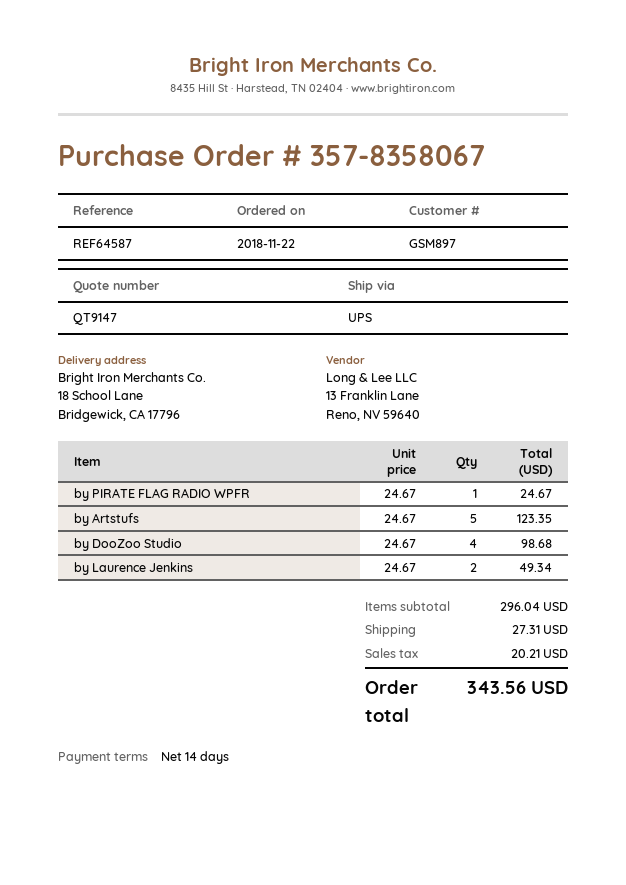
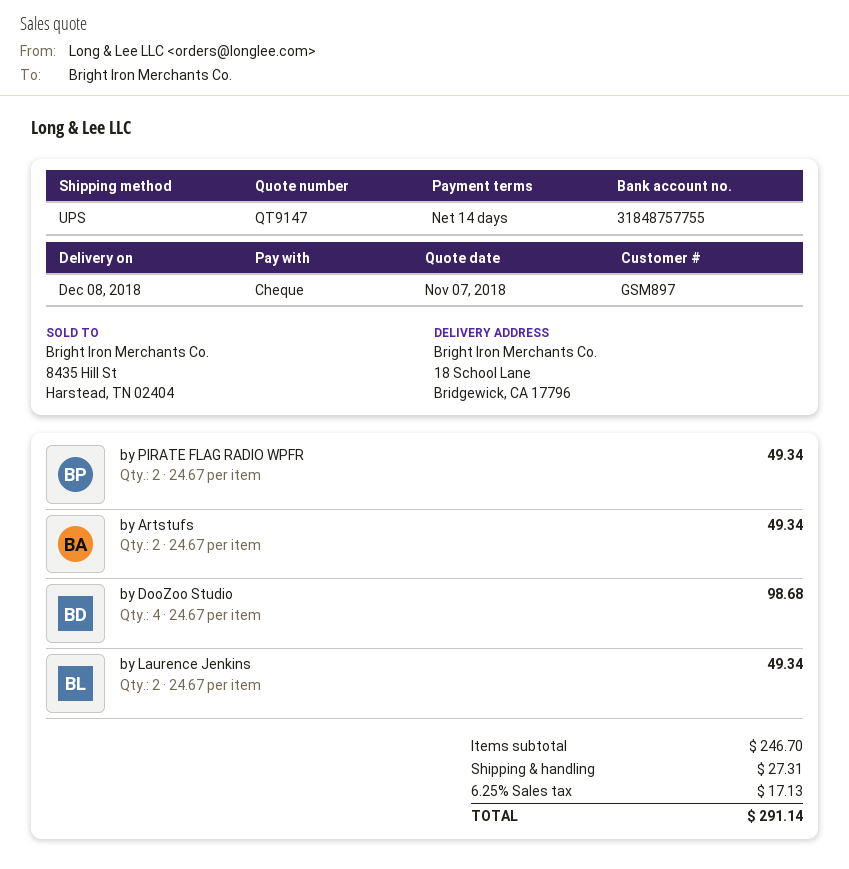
by PIRATE FLAG RADIO WPFR: 1 x 24.67 = 24.67 -> 2 x 24.67 = 49.34
by Artstufs: 5 x 24.67 = 123.35 -> 2 x 24.67 = 49.34
subtotal: 296.04 -> 246.70
tax: 20.21 -> 17.13
total: 343.56 -> 291.14

